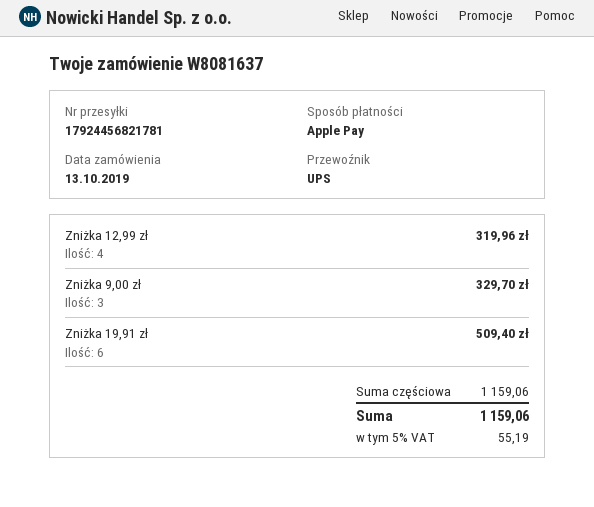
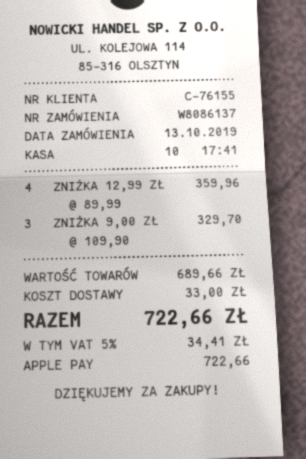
order number: W8081637 -> W8086137
Zniżka 12,99 zł: 4 for 319.96 -> 4 for 359.96
Zniżka 19,91 zł: 6 for 509.40 -> none
subtotal: 1159.06 -> 689.66
shipping: none -> 33.00
tax: 5% = 55.19 -> 5% = 34.41
total: 1159.06 -> 722.66

